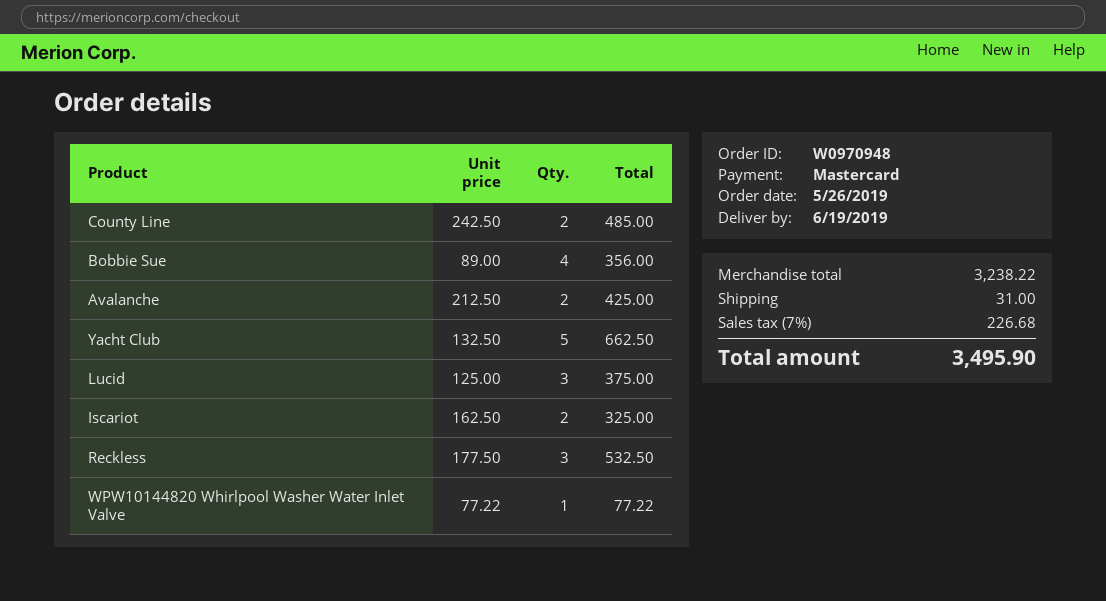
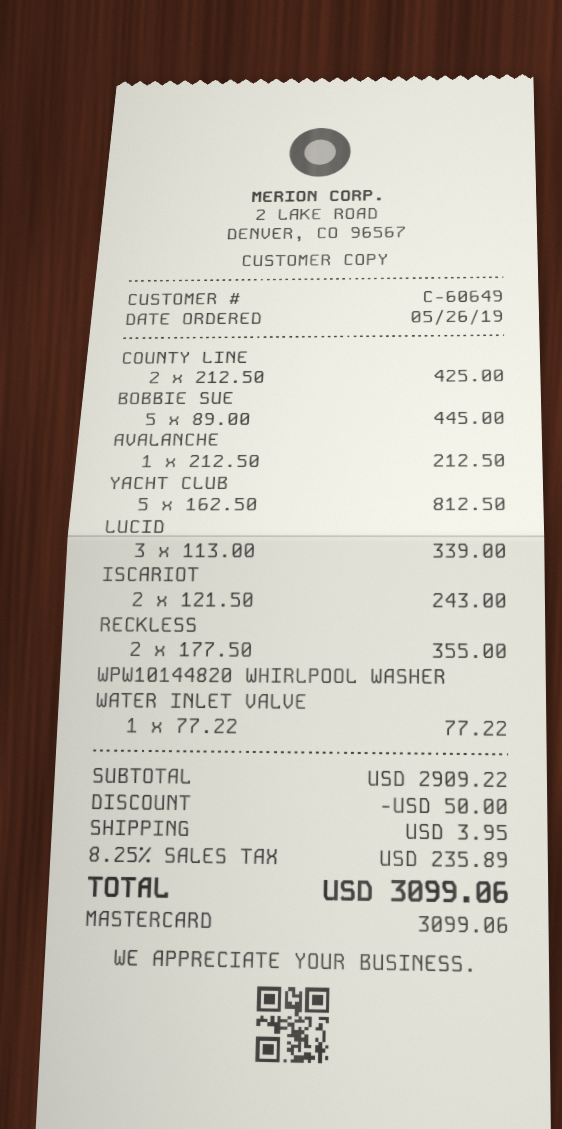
County Line: 2 x 242.50 = 485.00 -> 2 x 212.50 = 425.00
Bobbie Sue: 4 x 89.00 = 356.00 -> 5 x 89.00 = 445.00
Avalanche: 2 x 212.50 = 425.00 -> 1 x 212.50 = 212.50
Yacht Club: 5 x 132.50 = 662.50 -> 5 x 162.50 = 812.50
Lucid: 3 x 125.00 = 375.00 -> 3 x 113.00 = 339.00
Iscariot: 2 x 162.50 = 325.00 -> 2 x 121.50 = 243.00
Reckless: 3 x 177.50 = 532.50 -> 2 x 177.50 = 355.00
subtotal: 3238.22 -> 2909.22
discount: none -> 50.00
shipping: 31.00 -> 3.95
tax: 7% = 226.68 -> 8.25% = 235.89
total: 3495.90 -> 3099.06

